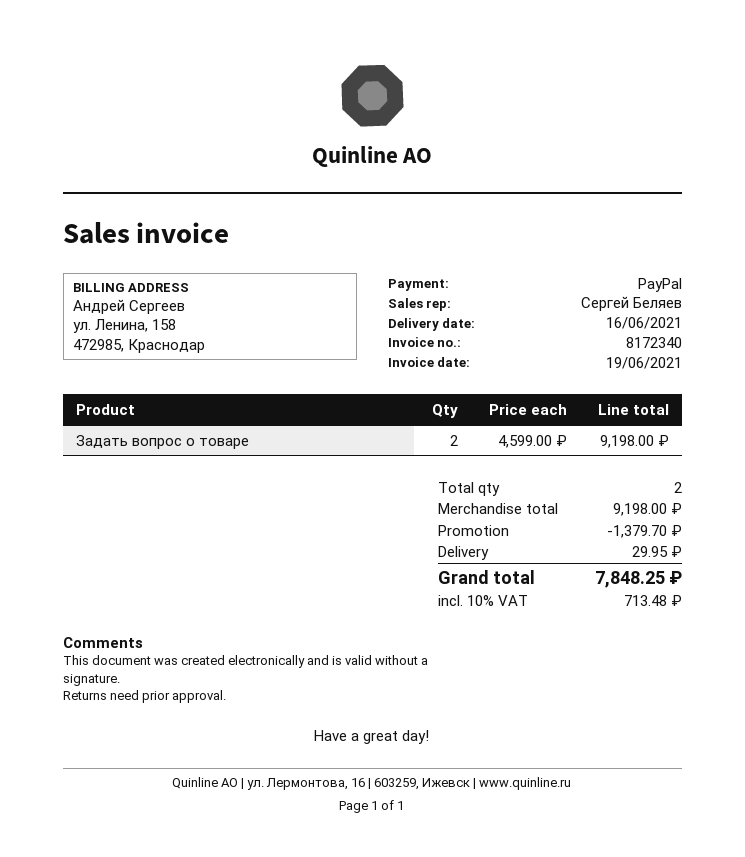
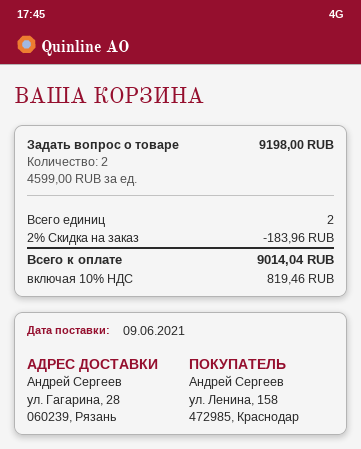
delivery date: 2021-06-16 -> 2021-06-09
discount: 1379.70 -> 183.96
shipping: 29.95 -> none
tax: 10% = 713.48 -> 10% = 819.46
total: 7848.25 -> 9014.04

